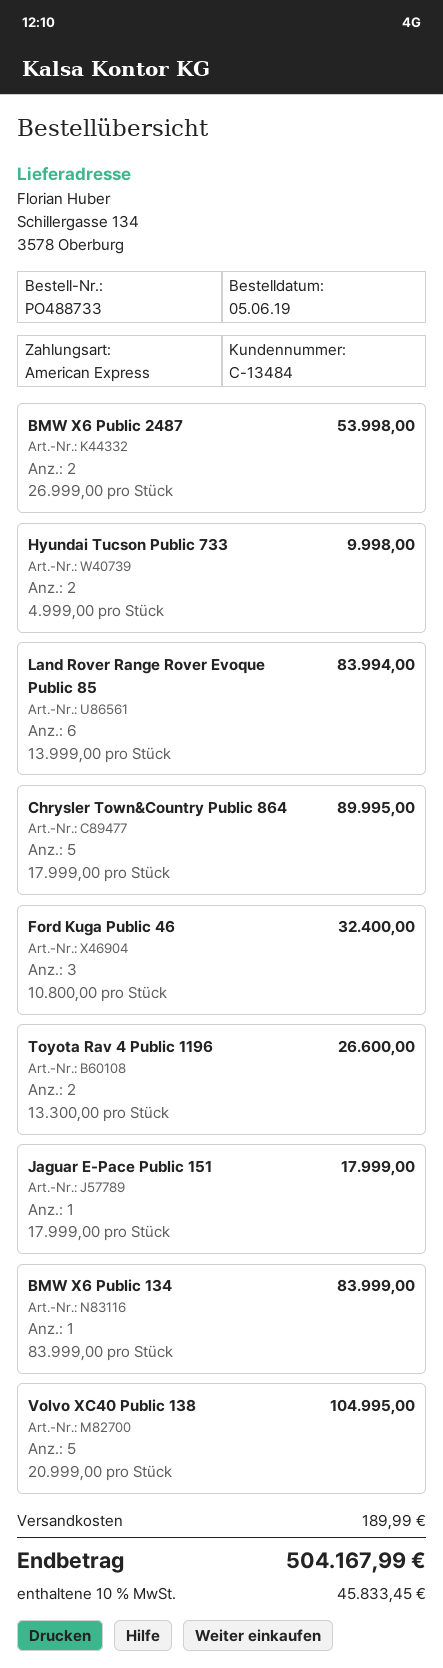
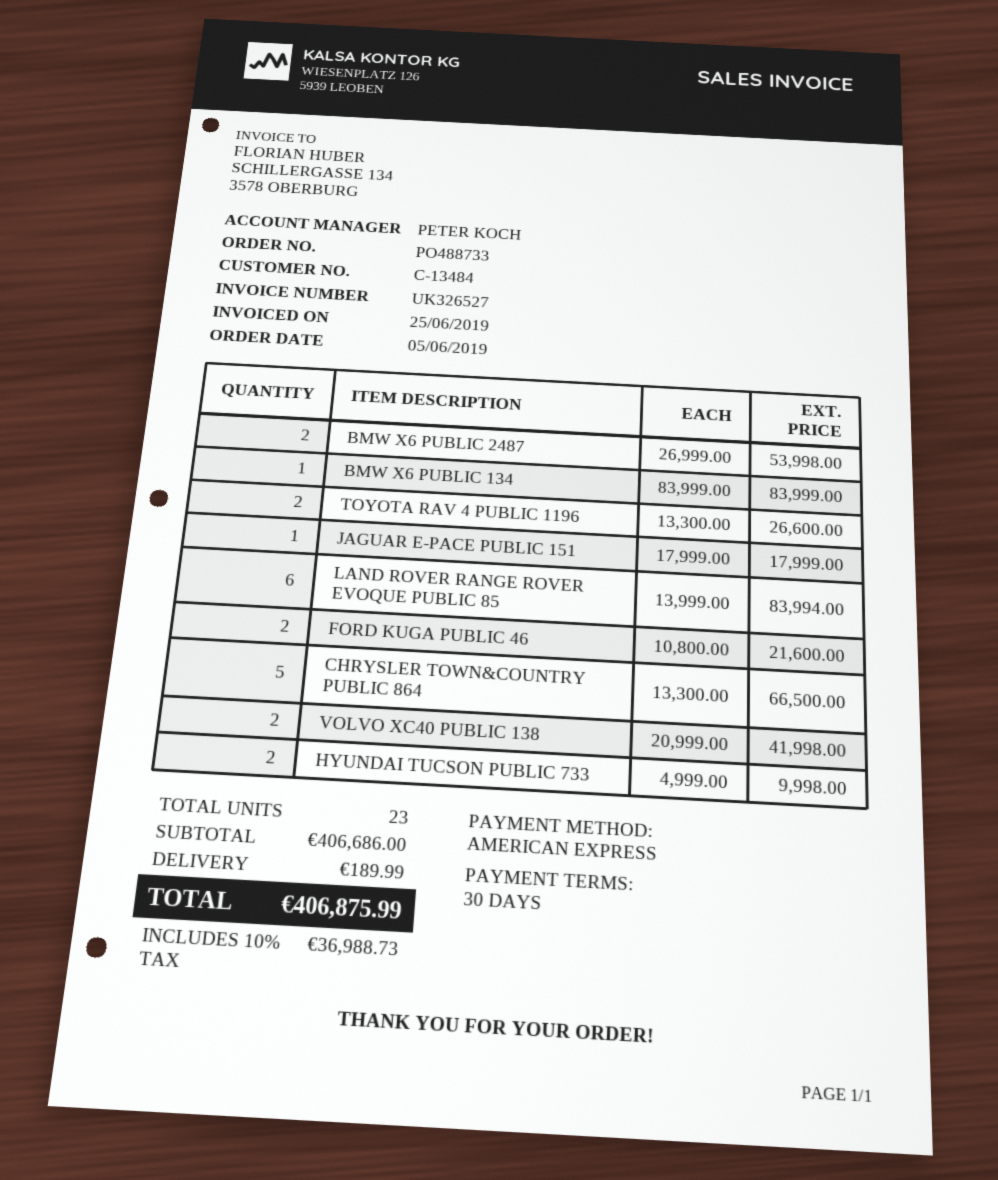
Chrysler Town&Country Public 864: 5 x 17999.00 = 89995.00 -> 5 x 13300.00 = 66500.00
Ford Kuga Public 46: 3 x 10800.00 = 32400.00 -> 2 x 10800.00 = 21600.00
Volvo XC40 Public 138: 5 x 20999.00 = 104995.00 -> 2 x 20999.00 = 41998.00
tax: 10% = 45833.45 -> 10% = 36988.73
total: 504167.99 -> 406875.99

